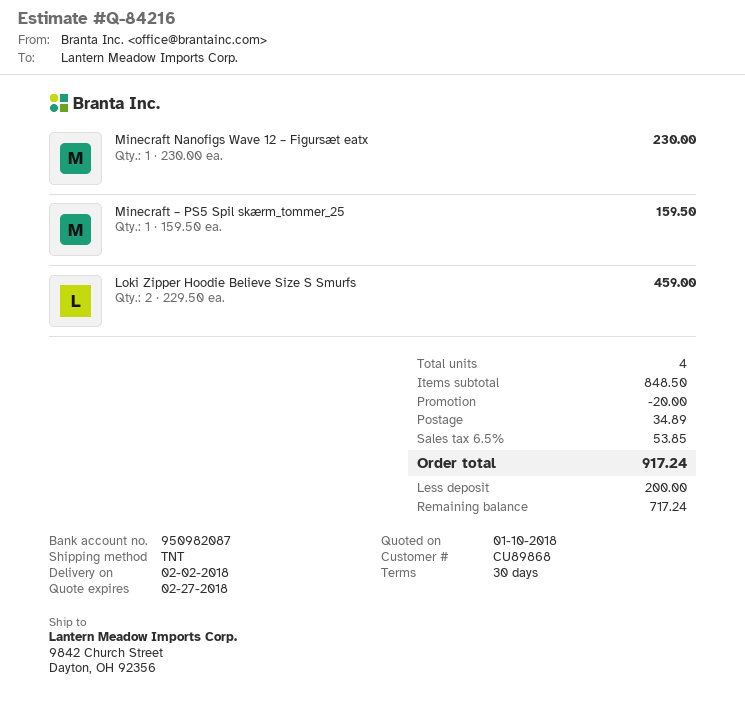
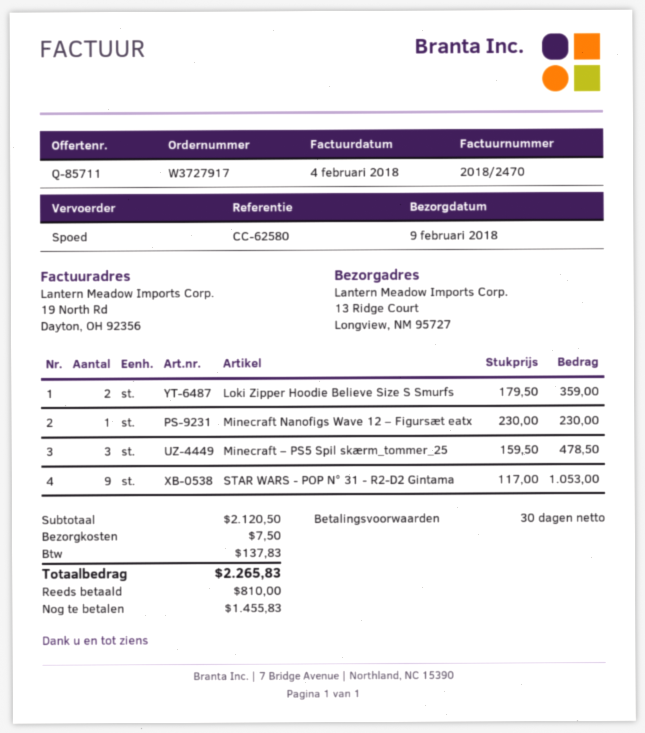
quote number: Q-84216 -> Q-85711
delivery date: 2018-02-02 -> 2018-02-09
shipping method: TNT -> express
ship to: 9842 Church Street, Dayton, OH 92356 -> 13 Ridge Court, Longview, NM 95727
Minecraft – PS5 Spil skærm_tommer_25: 1 x 159.50 = 159.50 -> 3 x 159.50 = 478.50
Loki Zipper Hoodie Believe Size S Smurfs: 2 x 229.50 = 459.00 -> 2 x 179.50 = 359.00
STAR WARS - POP N° 31 - R2-D2 Gintama: none -> 9 x 117.00 = 1053.00
subtotal: 848.50 -> 2120.50
discount: 20.00 -> none
shipping: 34.89 -> 7.50
tax: 53.85 -> 137.83
total: 917.24 -> 2265.83
deposit: 200.00 -> 810.00
balance: 717.24 -> 1455.83

